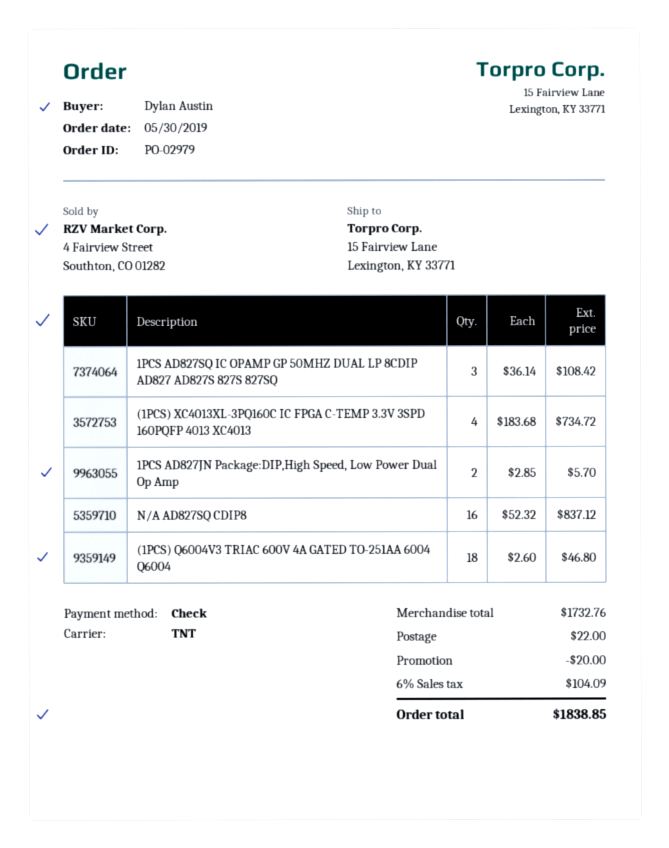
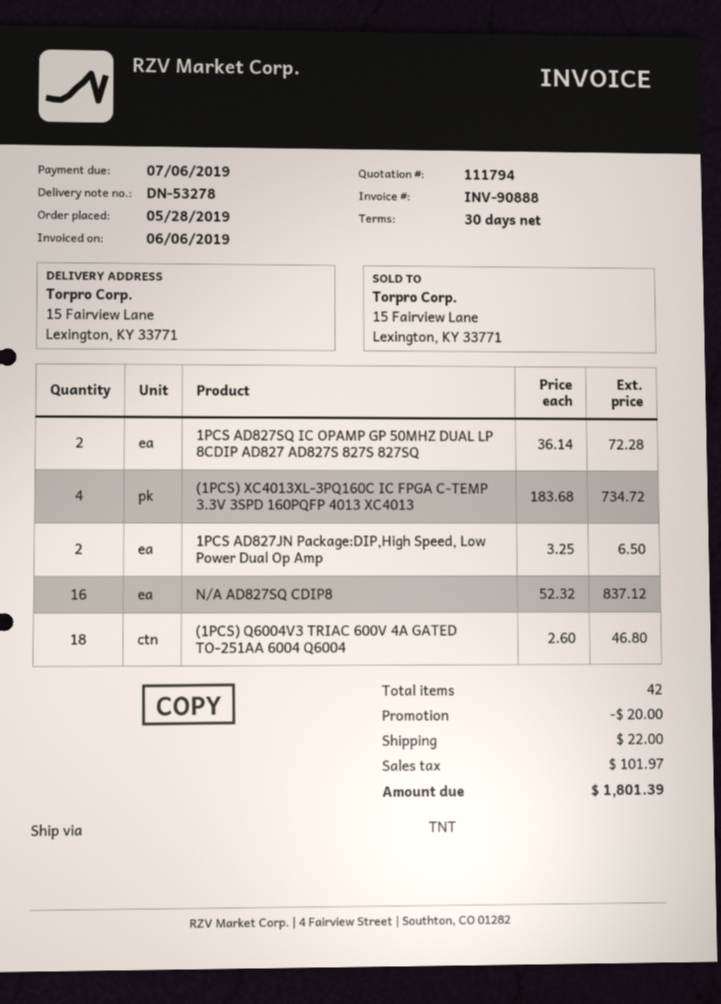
order date: 2019-05-30 -> 2019-05-28
1PCS AD827SQ IC OPAMP GP 50MHZ DUAL LP 8CDIP AD827 AD827S 827S 827SQ: 3 x 36.14 = 108.42 -> 2 x 36.14 = 72.28
1PCS AD827JN Package:DIP,High Speed, Low Power Dual Op Amp: 2 x 2.85 = 5.70 -> 2 x 3.25 = 6.50
tax: 104.09 -> 101.97
total: 1838.85 -> 1801.39

